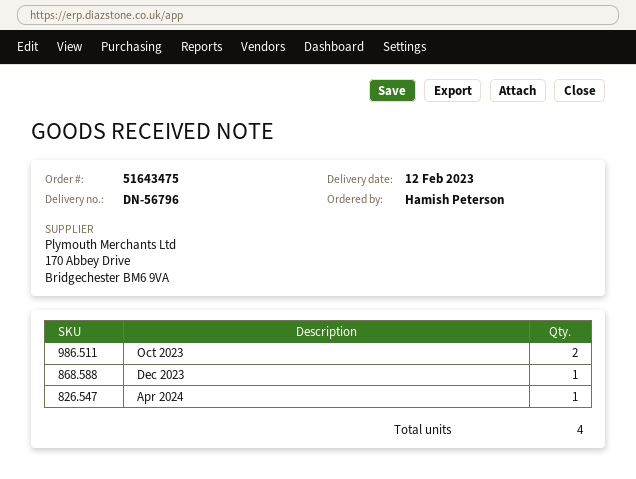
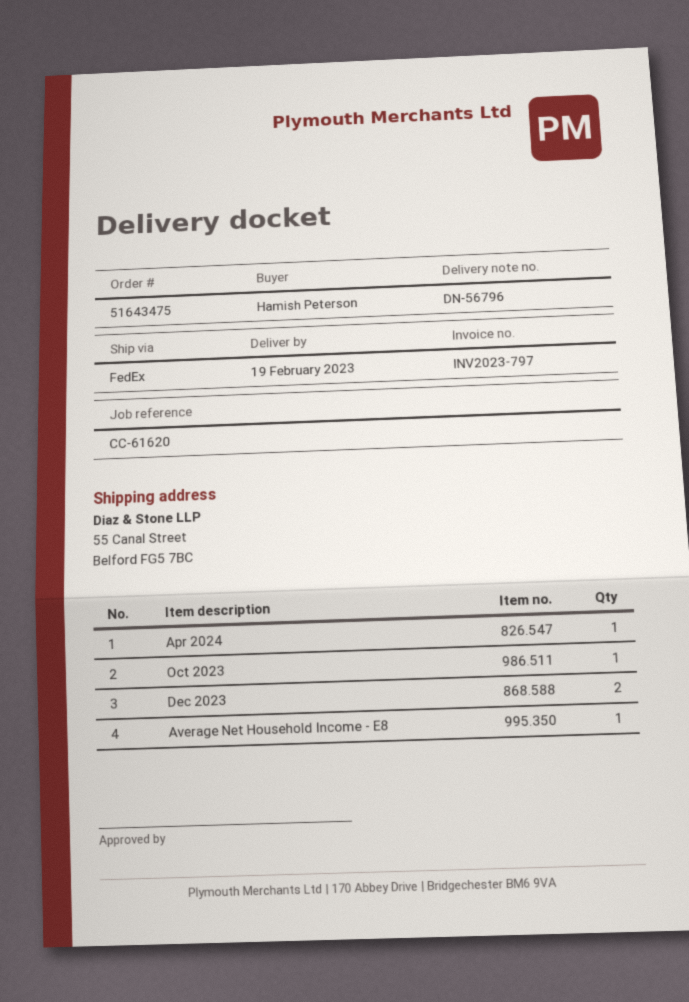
delivery date: 2023-02-12 -> 2023-02-19
Oct 2023: 2 -> 1
Dec 2023: 1 -> 2
Average Net Household Income - E8: none -> 1

